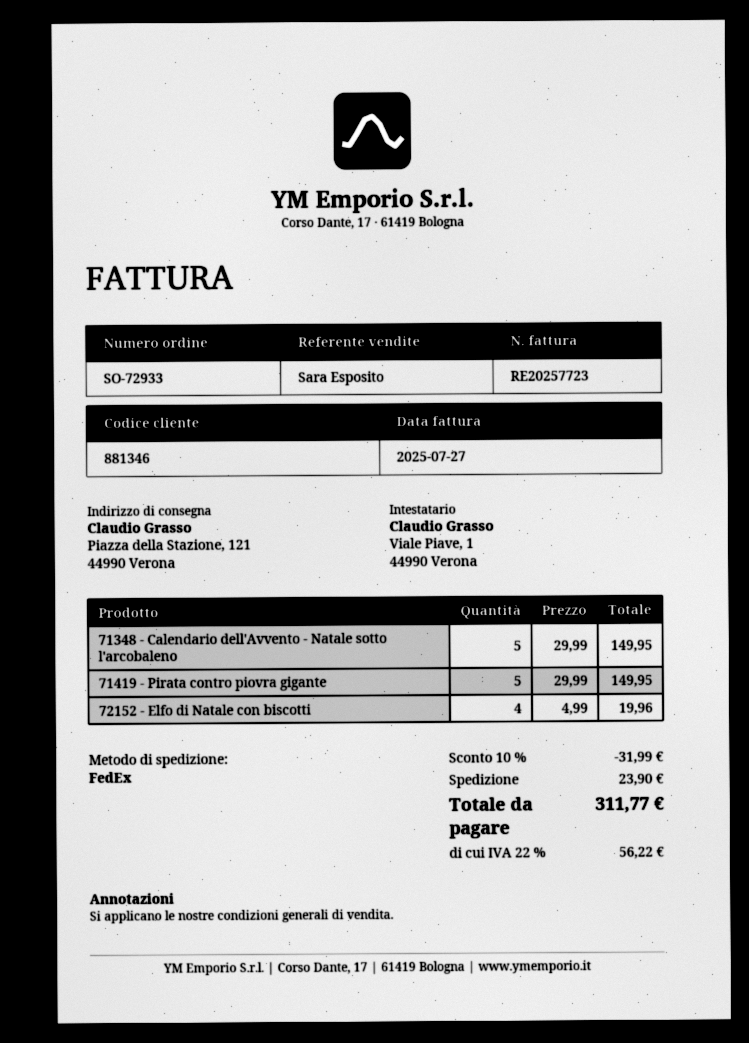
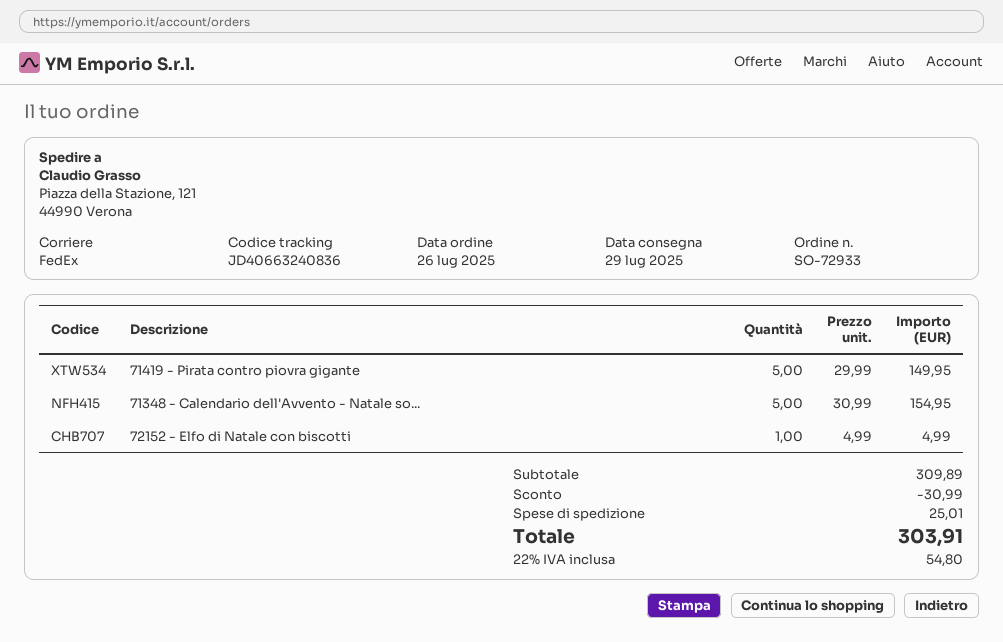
71348 - Calendario dell'Avvento - Natale sotto l'arcobaleno: 5 x 29.99 = 149.95 -> 5 x 30.99 = 154.95
72152 - Elfo di Natale con biscotti: 4 x 4.99 = 19.96 -> 1 x 4.99 = 4.99
discount: 31.99 -> 30.99
shipping: 23.90 -> 25.01
tax: 22% = 56.22 -> 22% = 54.80
total: 311.77 -> 303.91

